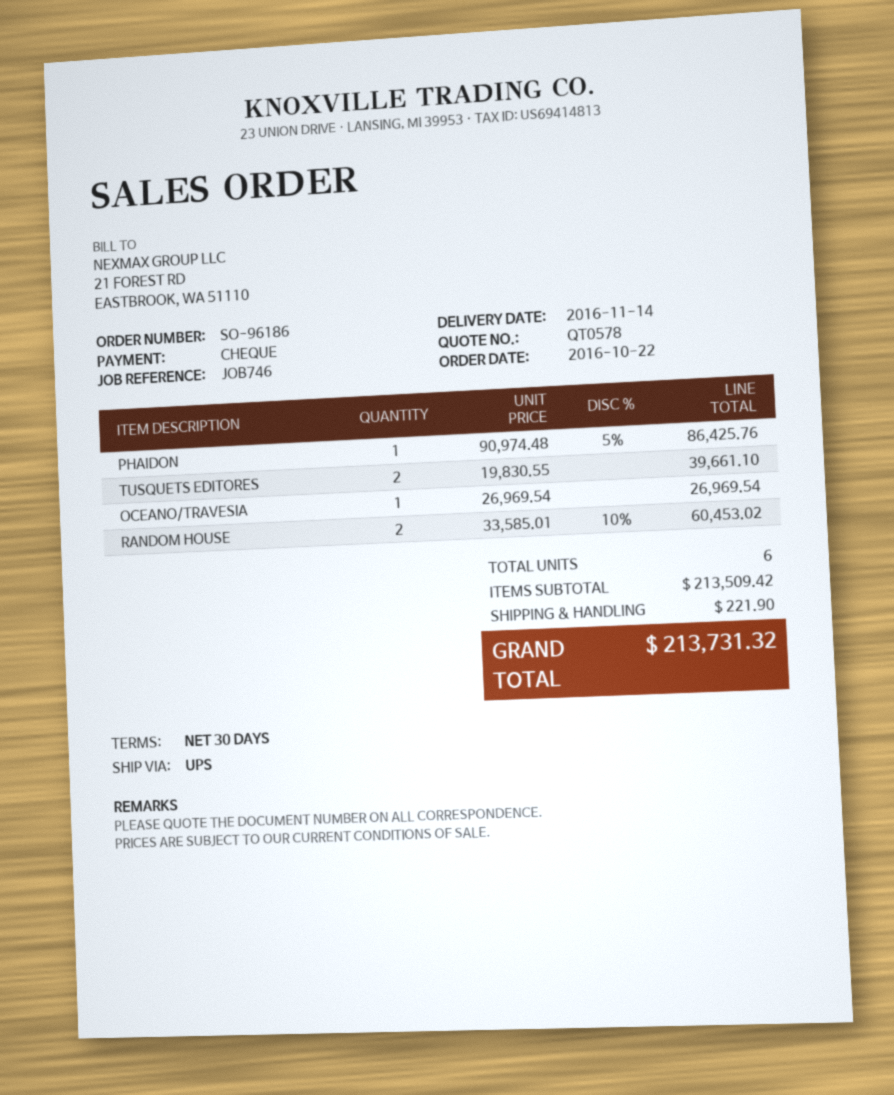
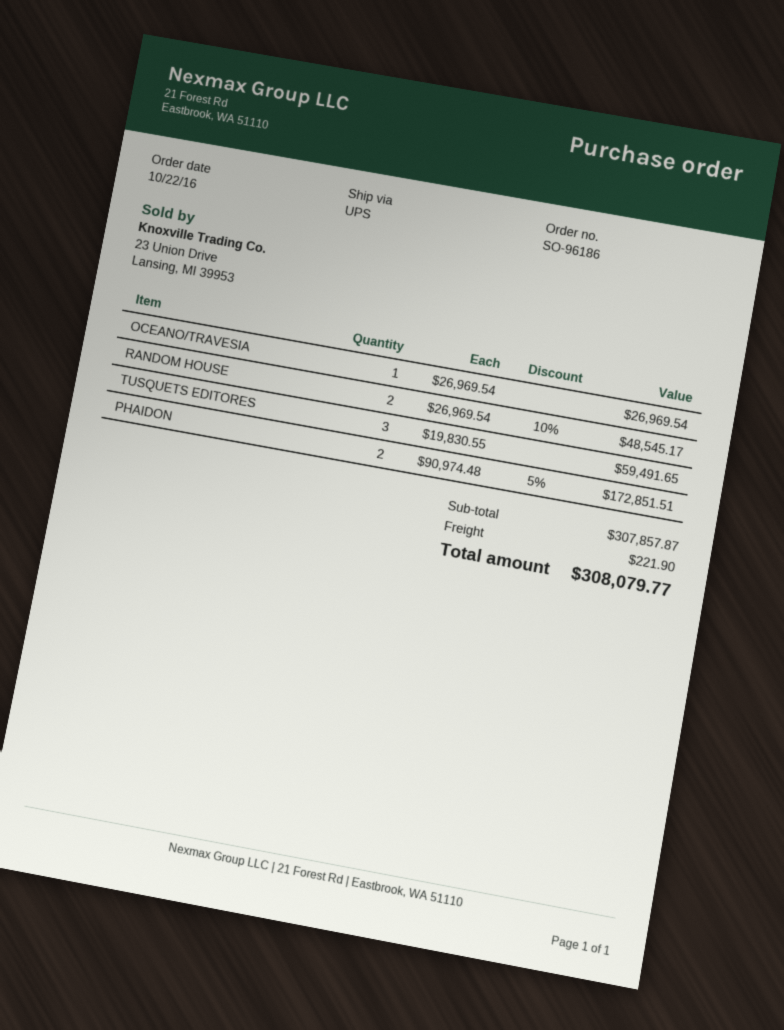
PHAIDON: 1 x 90974.48 - 5% = 86425.76 -> 2 x 90974.48 - 5% = 172851.51
TUSQUETS EDITORES: 2 x 19830.55 = 39661.10 -> 3 x 19830.55 = 59491.65
RANDOM HOUSE: 2 x 33585.01 - 10% = 60453.02 -> 2 x 26969.54 - 10% = 48545.17
subtotal: 213509.42 -> 307857.87
total: 213731.32 -> 308079.77

